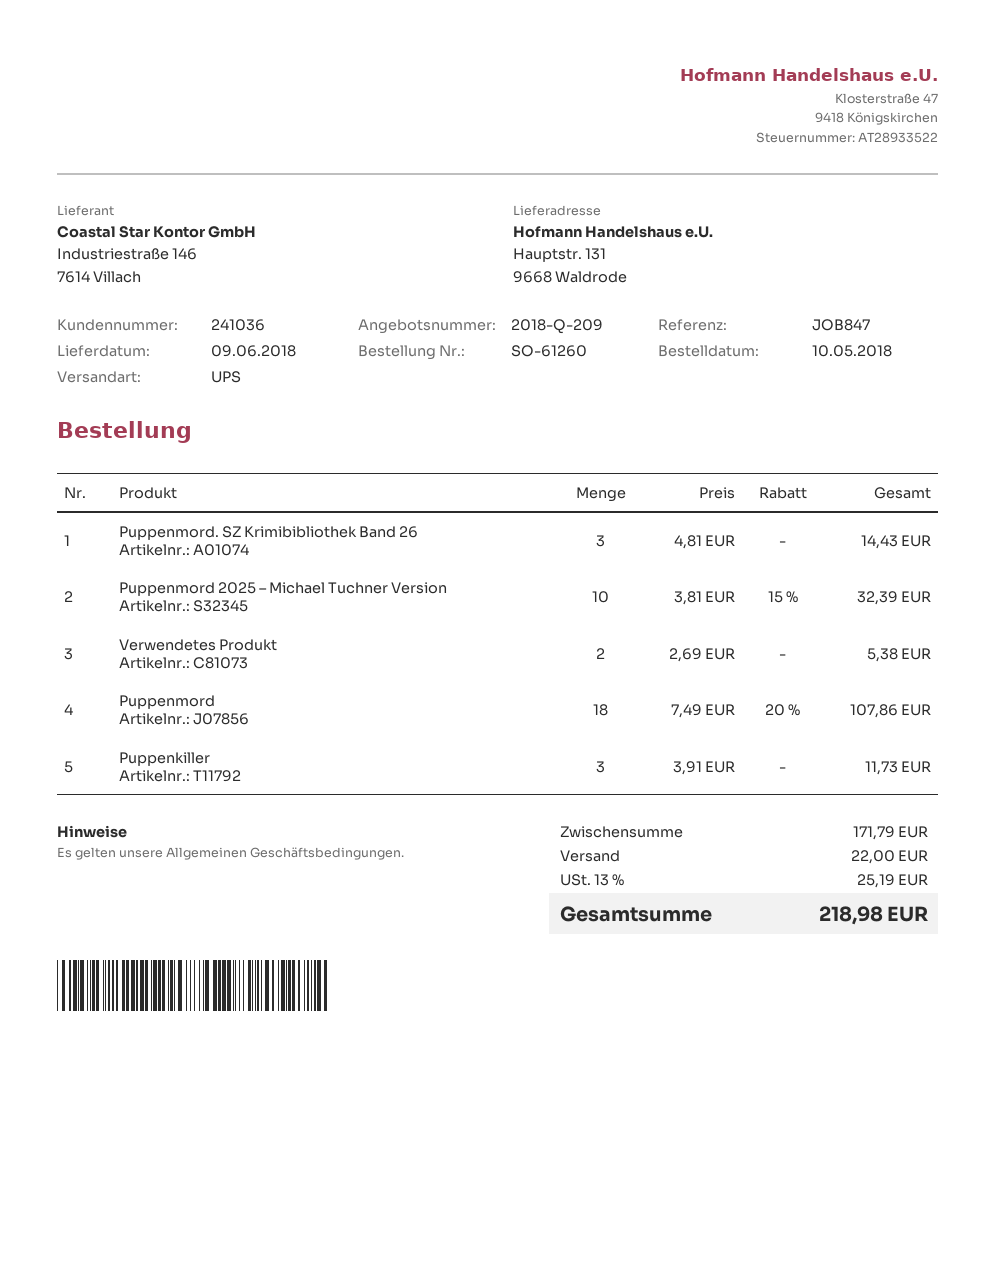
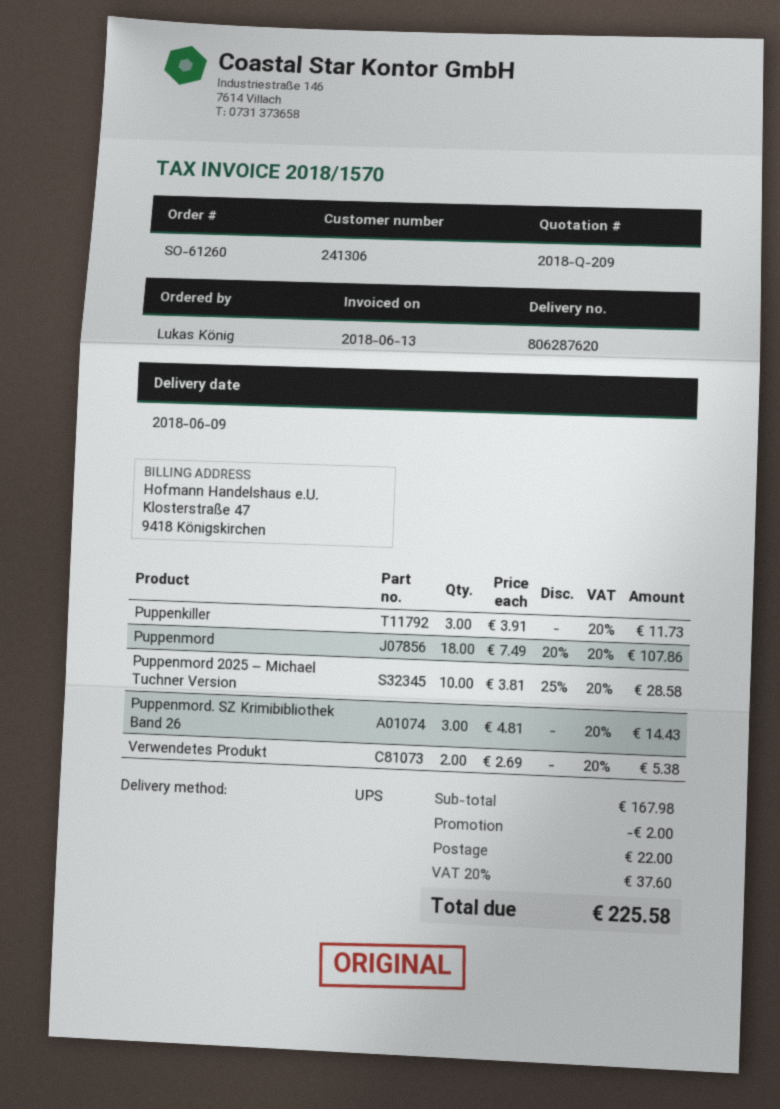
customer number: 241036 -> 241306
Puppenmord 2025 – Michael Tuchner Version: 10 x 3.81 - 15% = 32.39 -> 10 x 3.81 - 25% = 28.58
subtotal: 171.79 -> 167.98
discount: none -> 2.00
tax: 13% = 25.19 -> 20% = 37.60
total: 218.98 -> 225.58

